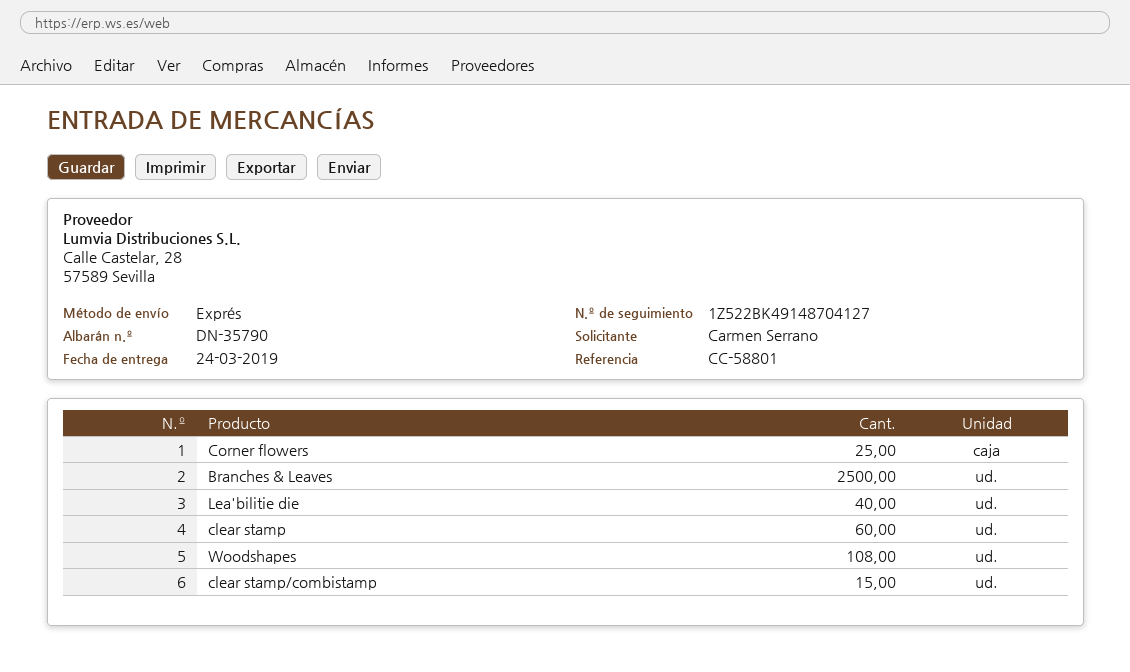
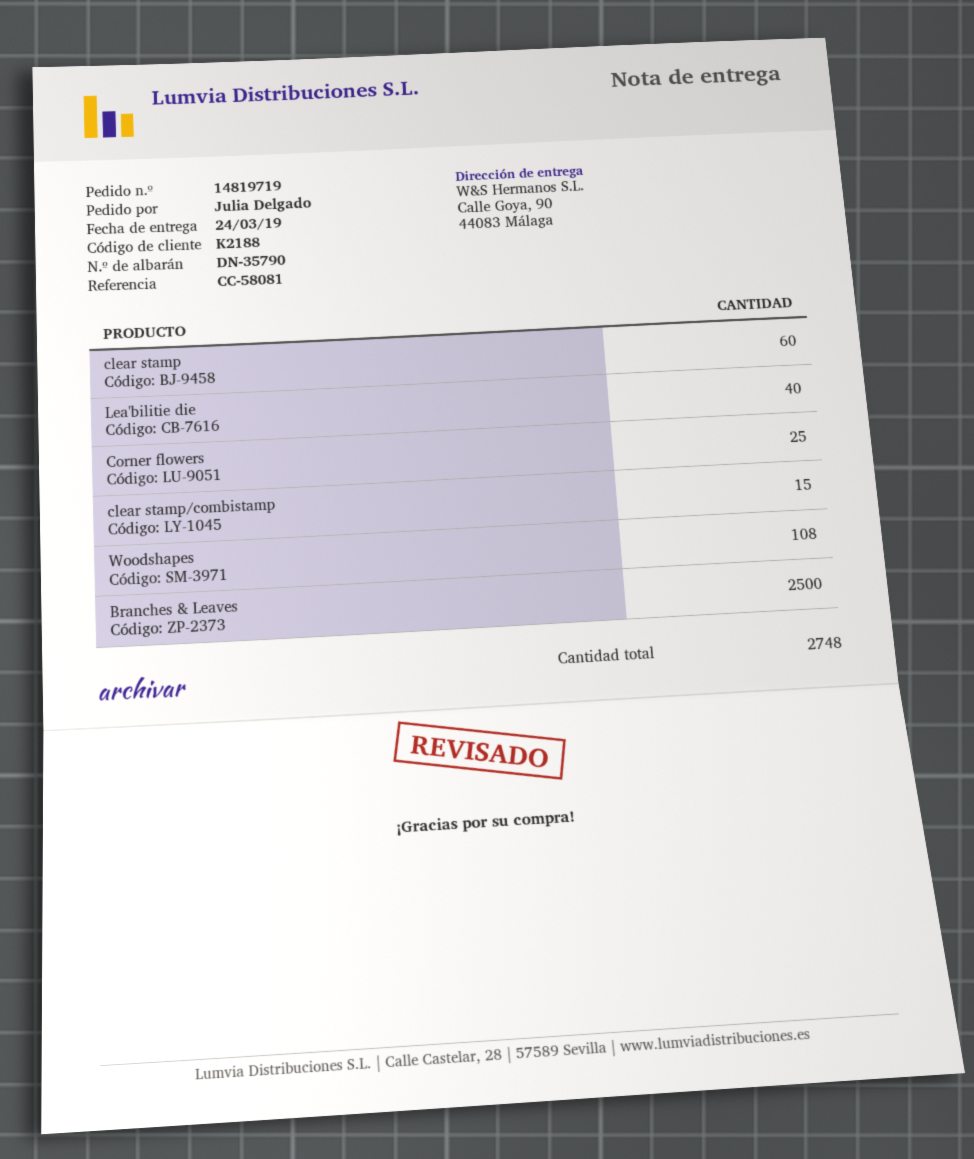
reference: CC-58801 -> CC-58081
ordered by: Carmen Serrano -> Julia Delgado

